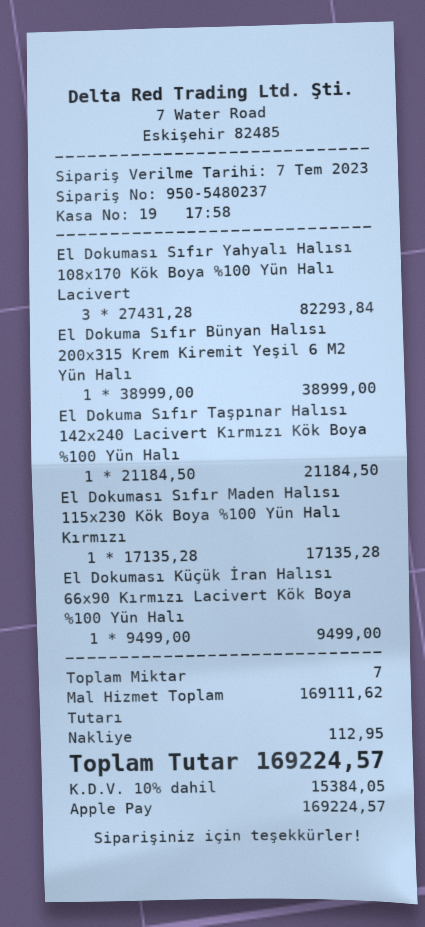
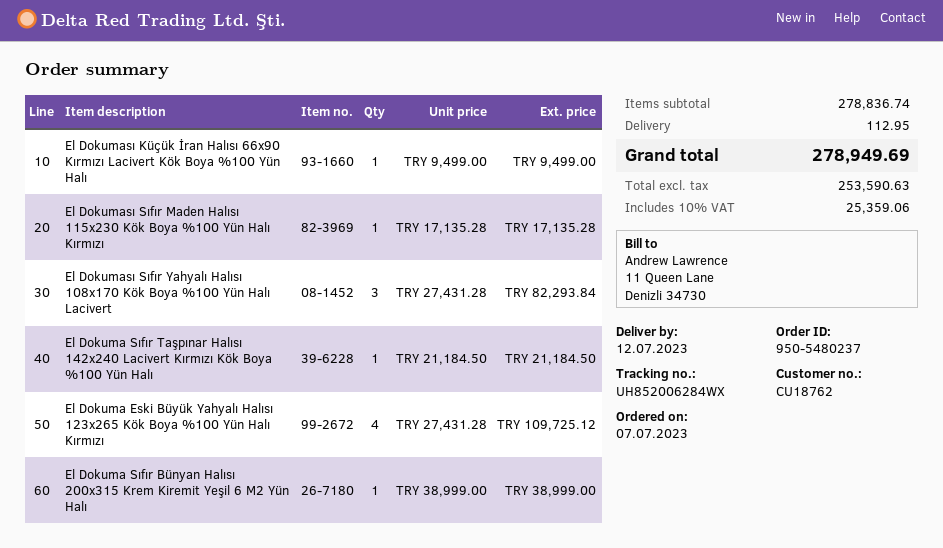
El Dokuma Eski Büyük Yahyalı Halısı 123x265 Kök Boya %100 Yün Halı Kırmızı: none -> 4 x 27431.28 = 109725.12
subtotal: 169111.62 -> 278836.74
tax: 10% = 15384.05 -> 10% = 25359.06
total: 169224.57 -> 278949.69

